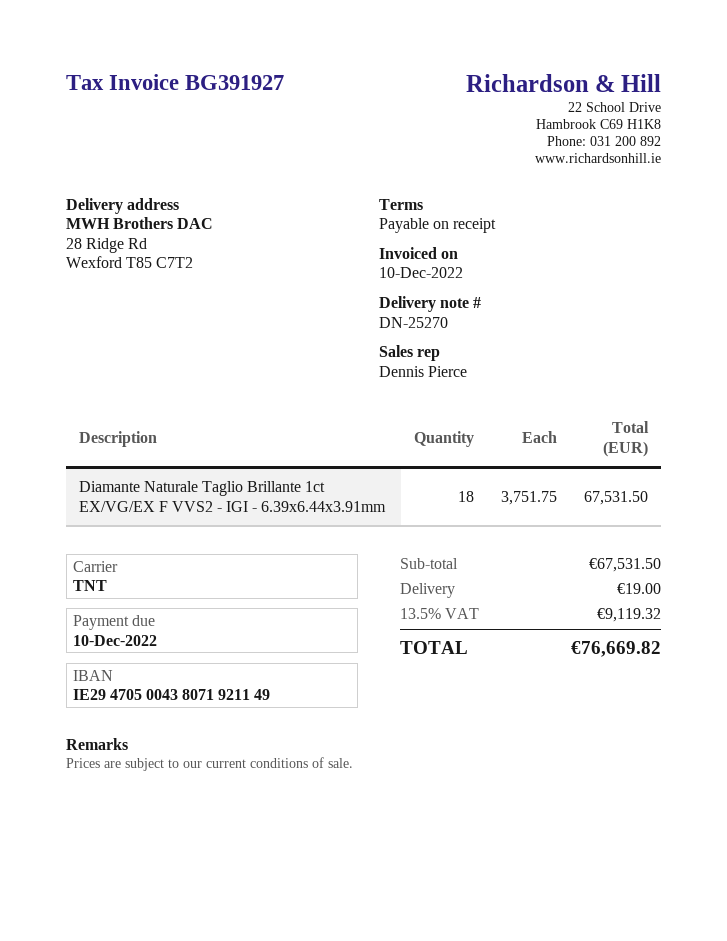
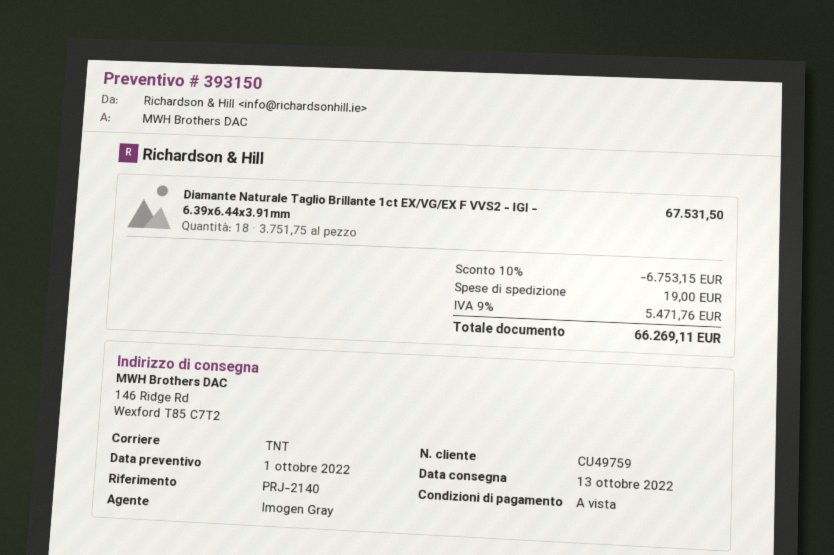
sales rep: Dennis Pierce -> Imogen Gray
ship to: 28 Ridge Rd, Wexford T85 C7T2 -> 146 Ridge Rd, Wexford T85 C7T2
discount: none -> 10% = 6753.15
tax: 13.5% = 9119.32 -> 9% = 5471.76
total: 76669.82 -> 66269.11

